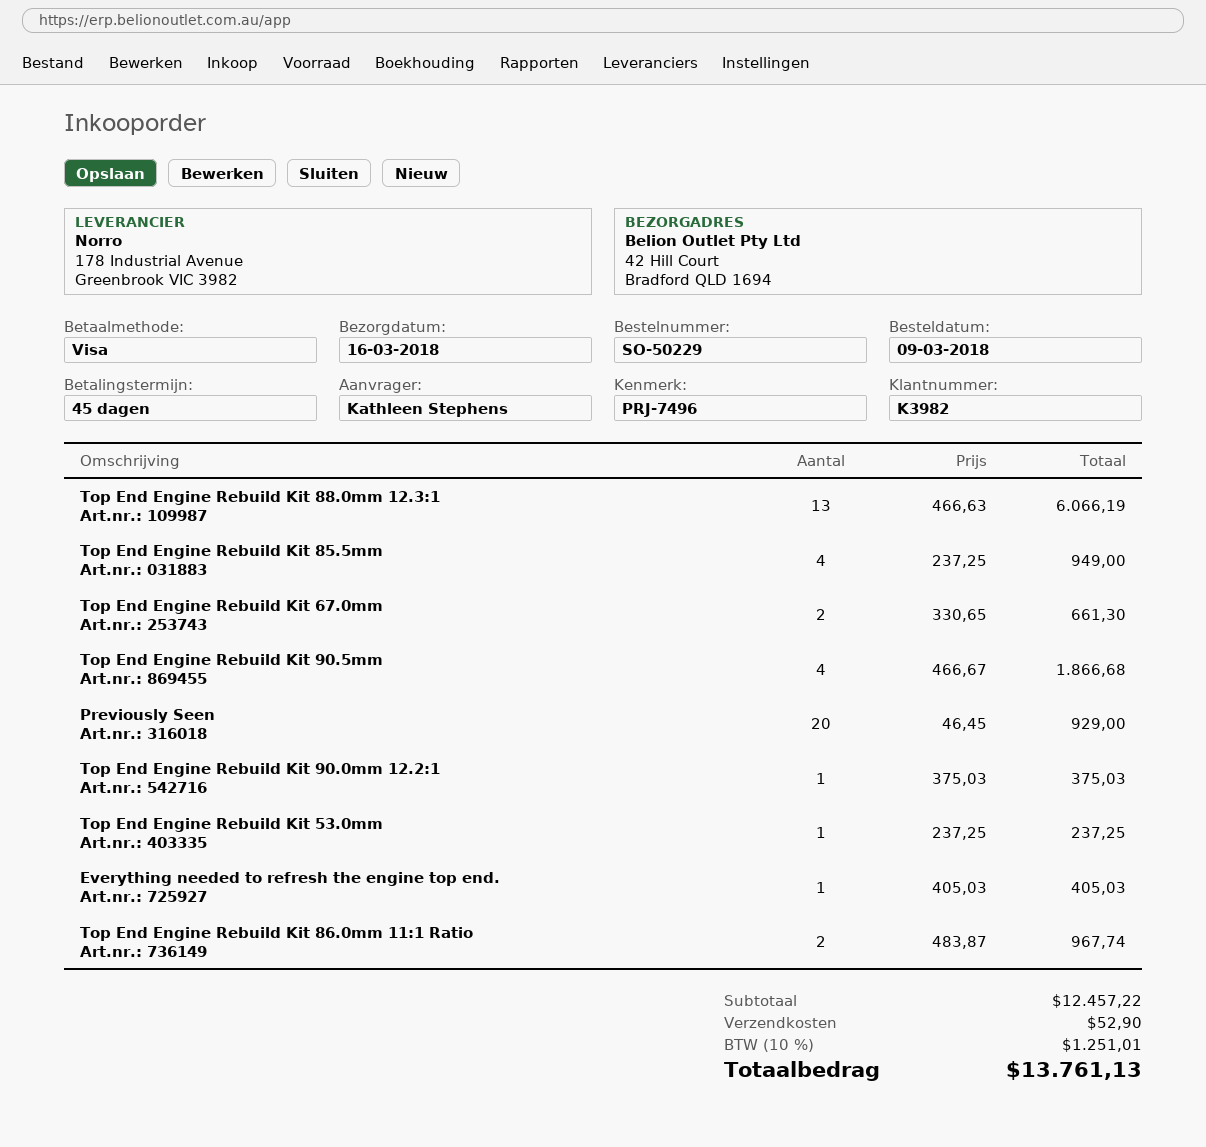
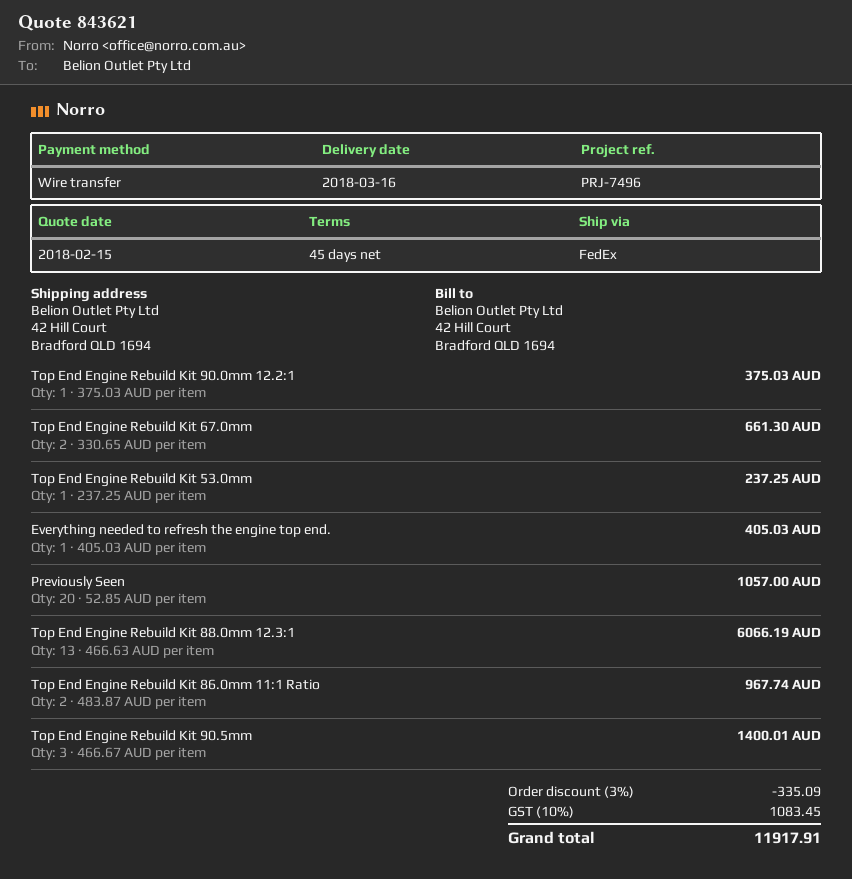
payment method: Visa -> bank transfer
Top End Engine Rebuild Kit 85.5mm: 4 x 237.25 = 949.00 -> none
Top End Engine Rebuild Kit 90.5mm: 4 x 466.67 = 1866.68 -> 3 x 466.67 = 1400.01
Previously Seen: 20 x 46.45 = 929.00 -> 20 x 52.85 = 1057.00
discount: none -> 3% = 335.09
shipping: 52.90 -> none
tax: 10% = 1251.01 -> 10% = 1083.45
total: 13761.13 -> 11917.91

